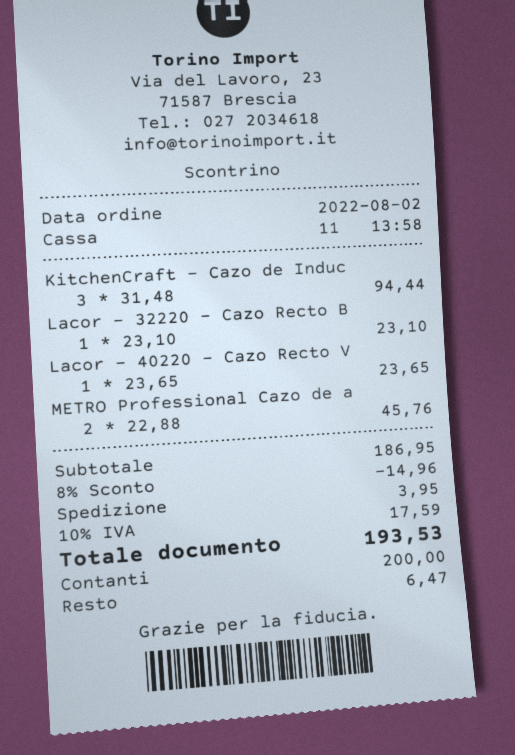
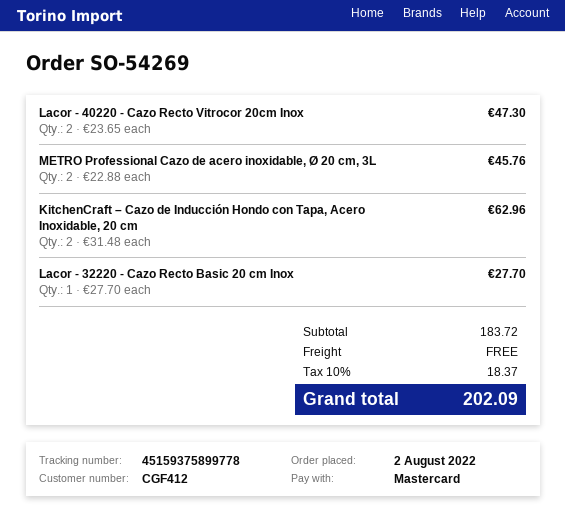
payment method: cash -> Mastercard
KitchenCraft – Cazo de Induc: 3 x 31.48 = 94.44 -> 2 x 31.48 = 62.96
Lacor - 32220 - Cazo Recto B: 1 x 23.10 = 23.10 -> 1 x 27.70 = 27.70
Lacor - 40220 - Cazo Recto V: 1 x 23.65 = 23.65 -> 2 x 23.65 = 47.30
subtotal: 186.95 -> 183.72
discount: 8% = 14.96 -> none
shipping: 3.95 -> 0.00
tax: 10% = 17.59 -> 10% = 18.37
total: 193.53 -> 202.09

